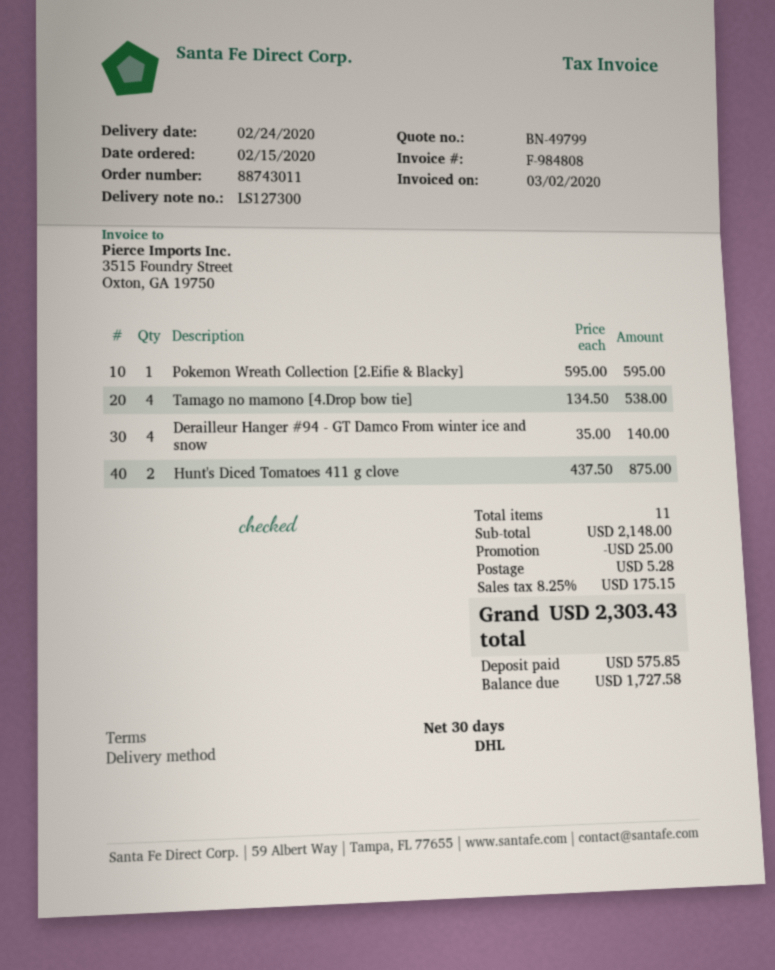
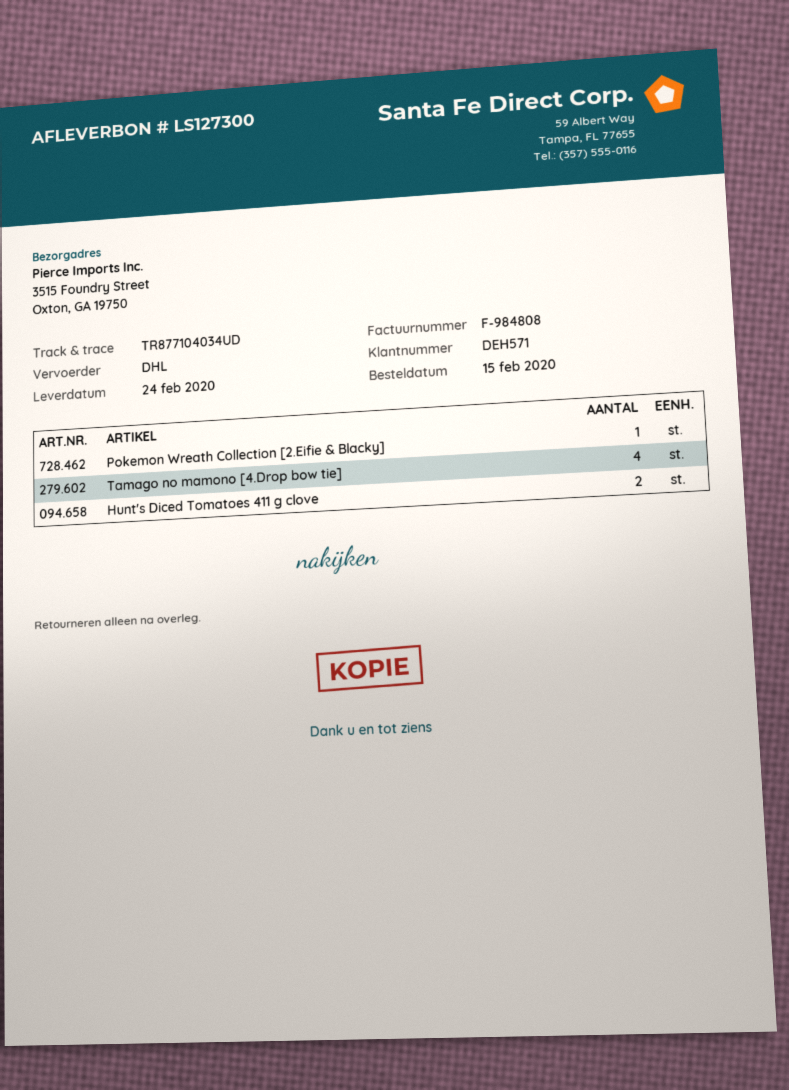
Derailleur Hanger #94 - GT Damco From winter ice and snow: 4 -> none

